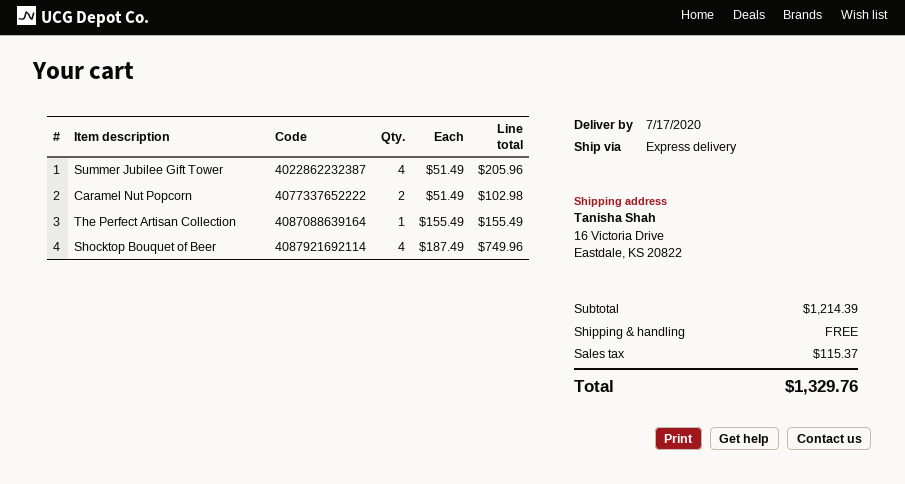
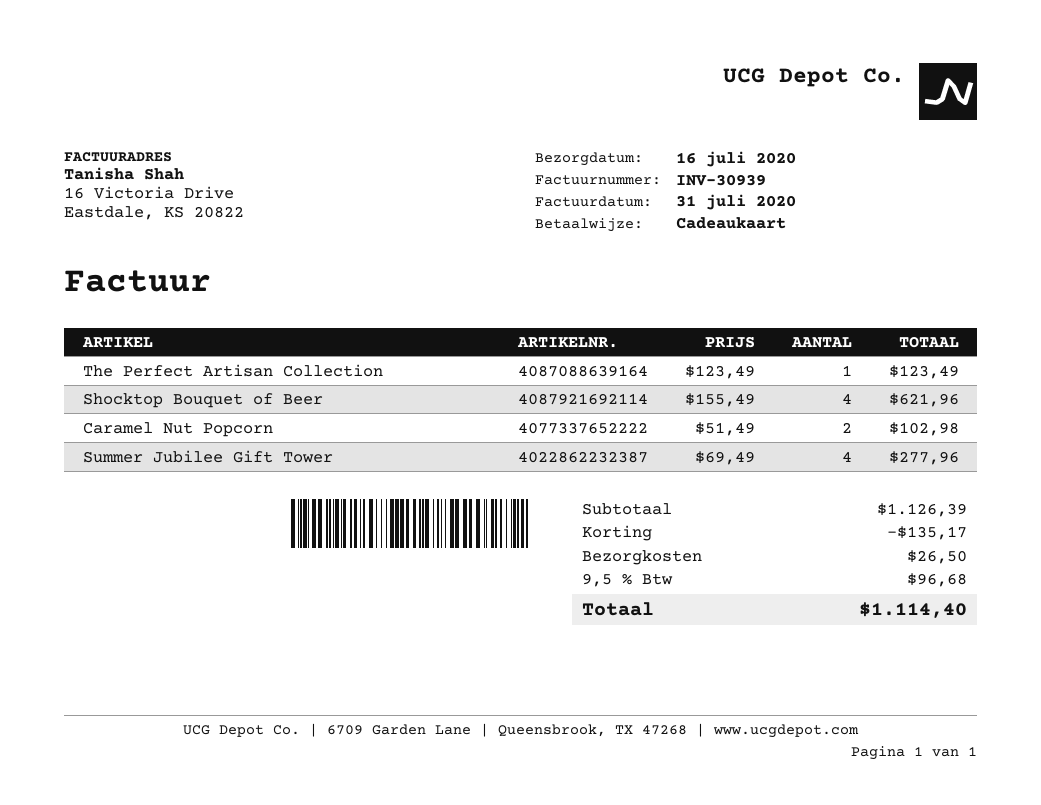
delivery date: 2020-07-17 -> 2020-07-16
Summer Jubilee Gift Tower: 4 x 51.49 = 205.96 -> 4 x 69.49 = 277.96
The Perfect Artisan Collection: 1 x 155.49 = 155.49 -> 1 x 123.49 = 123.49
Shocktop Bouquet of Beer: 4 x 187.49 = 749.96 -> 4 x 155.49 = 621.96
subtotal: 1214.39 -> 1126.39
discount: none -> 135.17
shipping: 0.00 -> 26.50
tax: 115.37 -> 96.68
total: 1329.76 -> 1114.40

